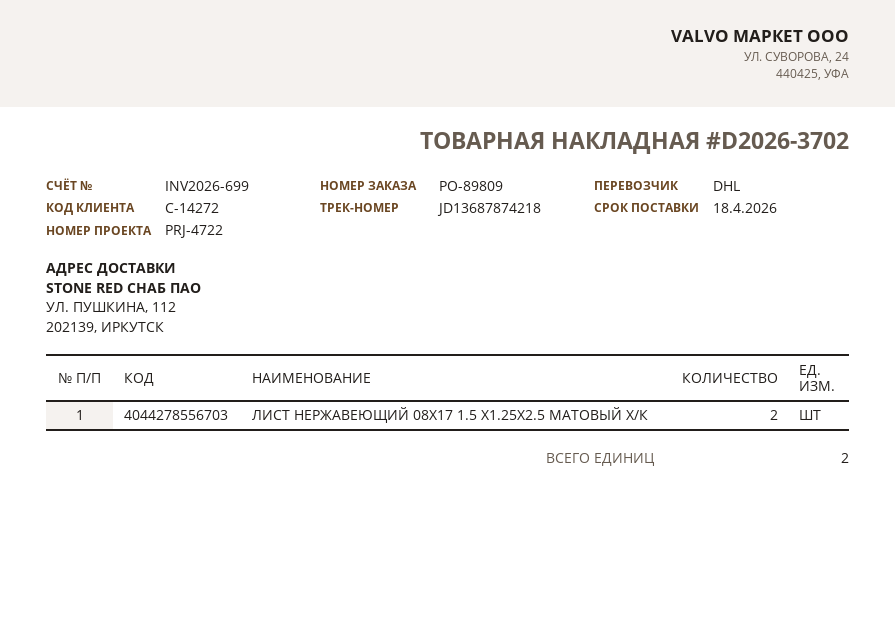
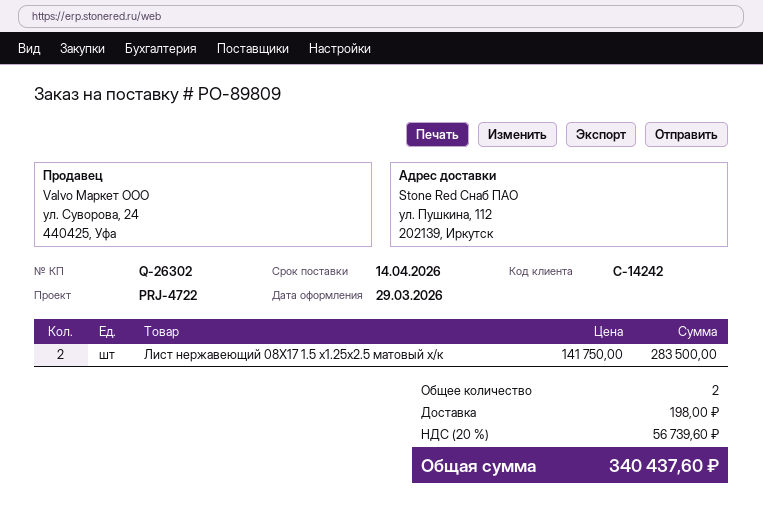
delivery date: 2026-04-18 -> 2026-04-14
customer number: C-14272 -> C-14242

